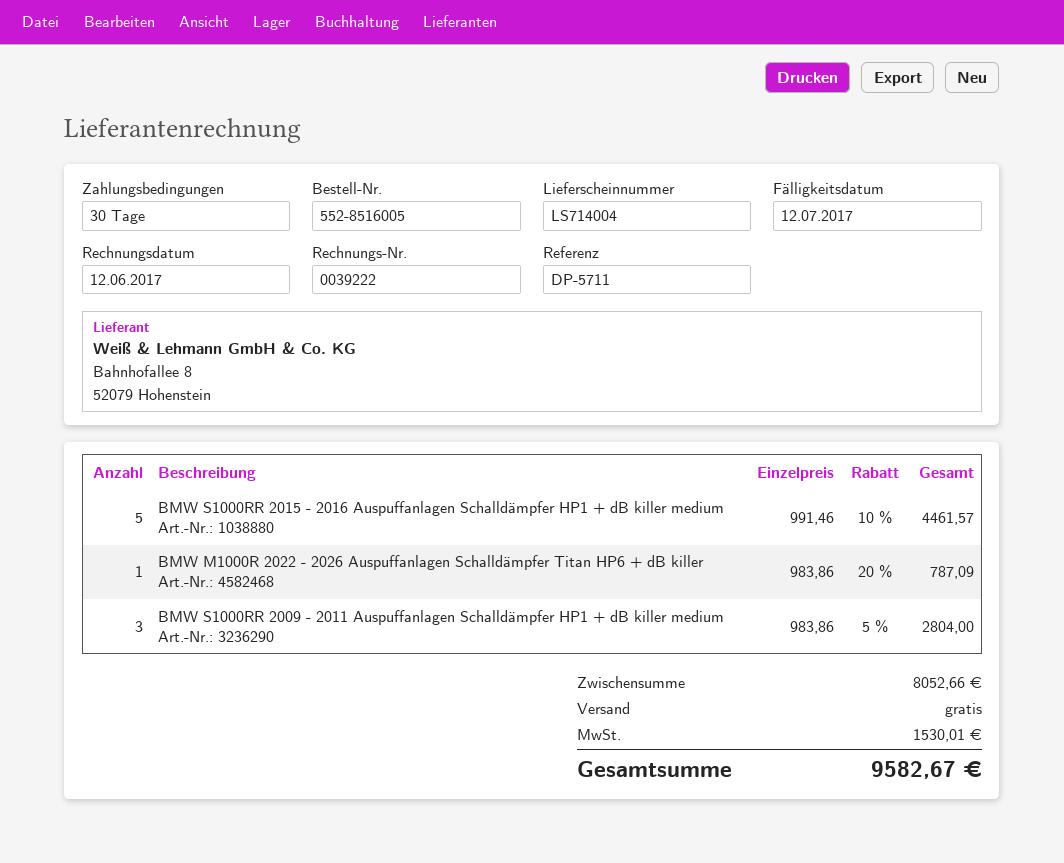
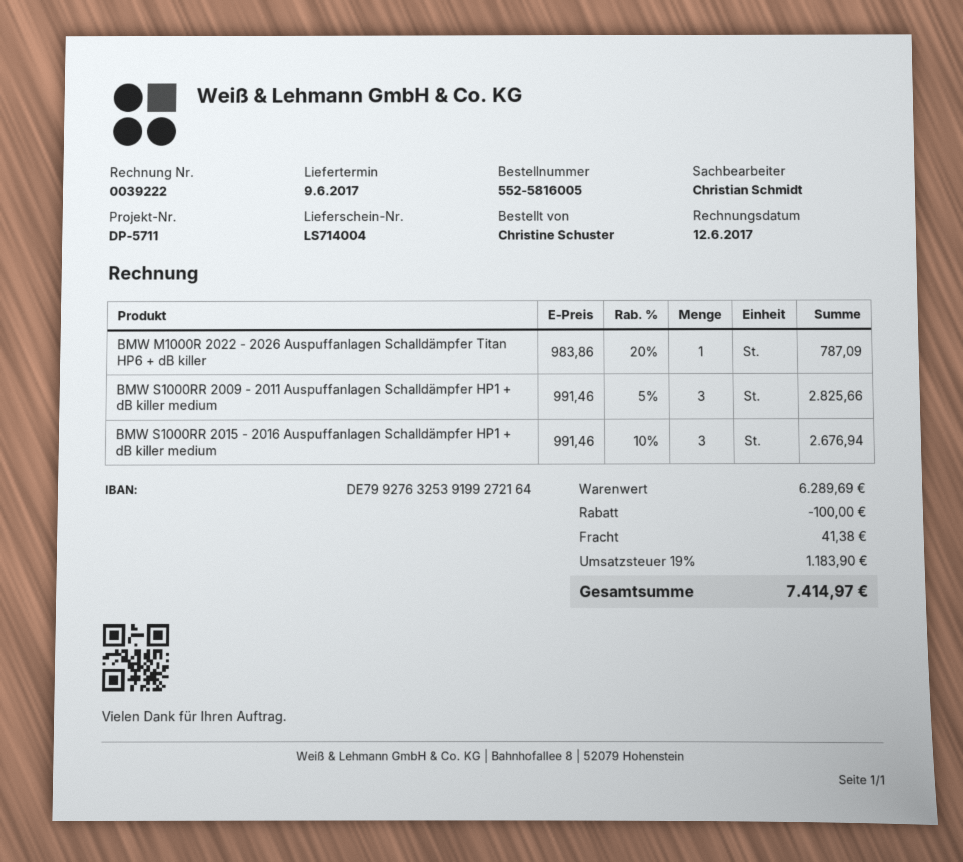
order number: 552-8516005 -> 552-5816005
BMW S1000RR 2015 - 2016 Auspuffanlagen Schalldämpfer HP1 + dB killer medium: 5 x 991.46 - 10% = 4461.57 -> 3 x 991.46 - 10% = 2676.94
BMW S1000RR 2009 - 2011 Auspuffanlagen Schalldämpfer HP1 + dB killer medium: 3 x 983.86 - 5% = 2804.00 -> 3 x 991.46 - 5% = 2825.66
subtotal: 8052.66 -> 6289.69
discount: none -> 100.00
shipping: 0.00 -> 41.38
tax: 1530.01 -> 1183.90
total: 9582.67 -> 7414.97

